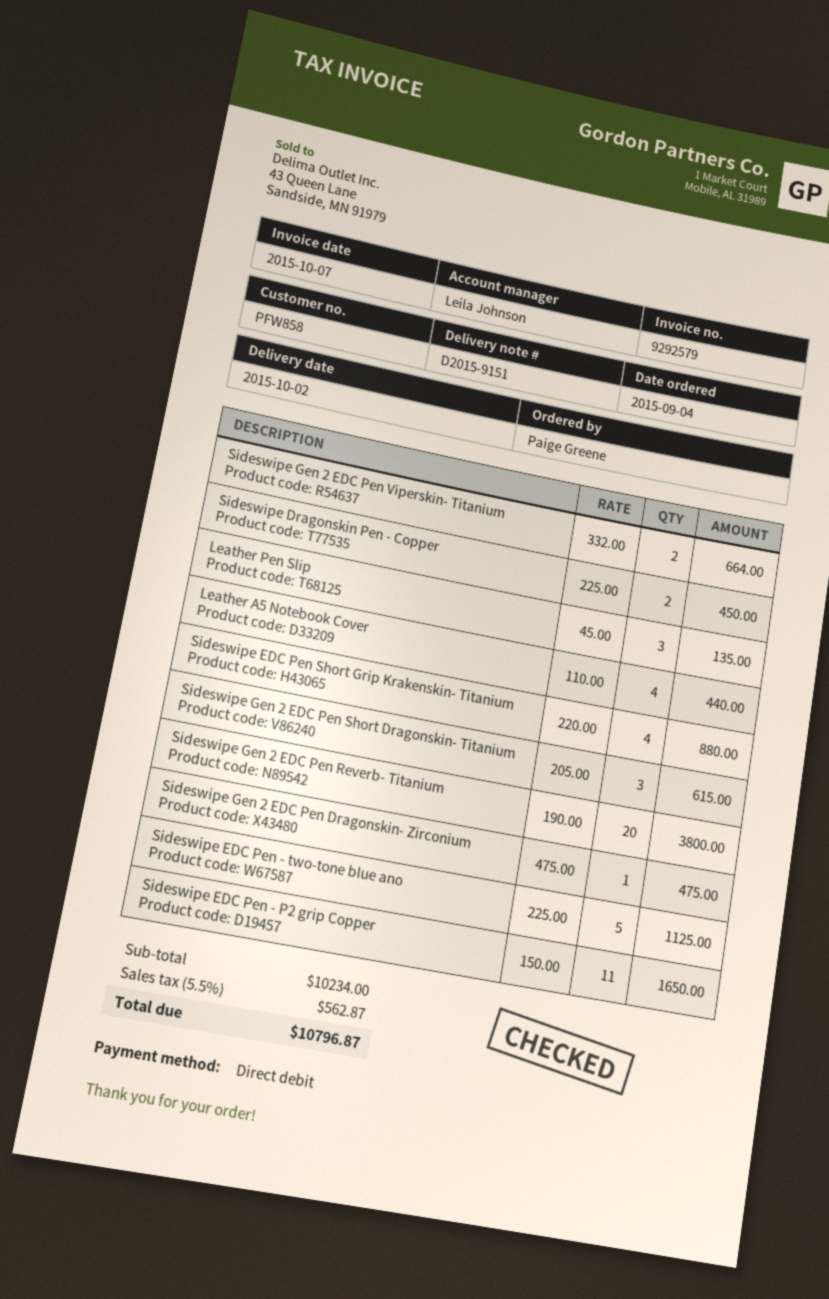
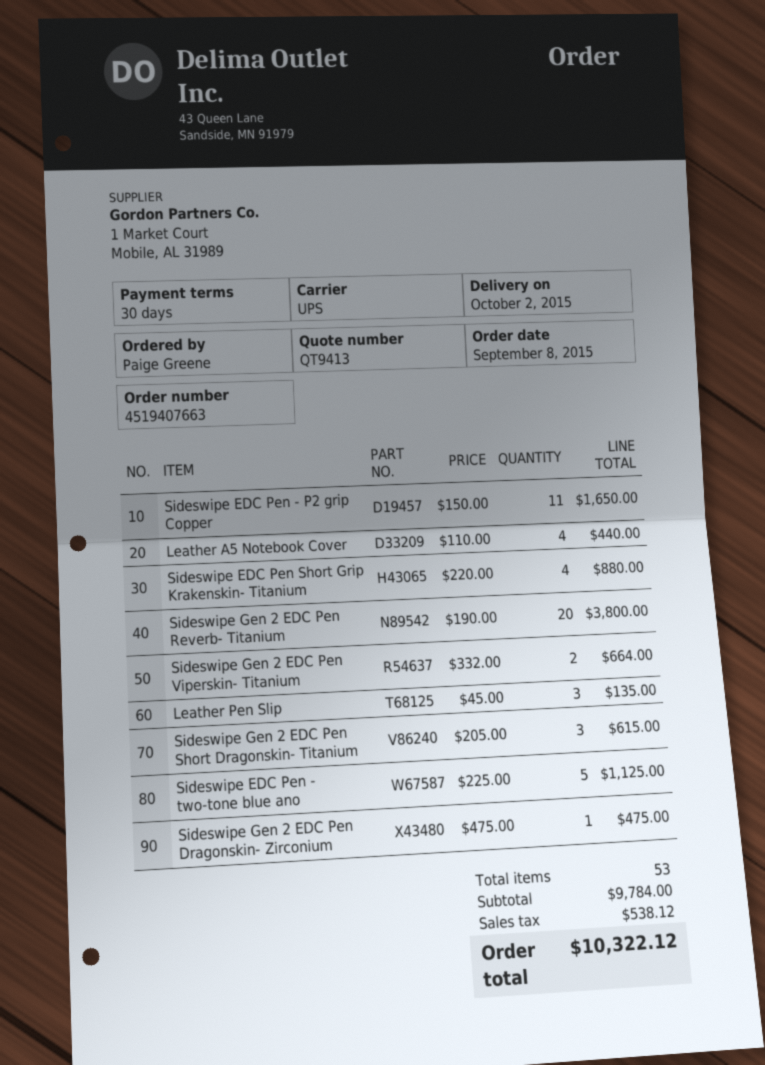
order date: 2015-09-04 -> 2015-09-08
Sideswipe Dragonskin Pen - Copper: 2 x 225.00 = 450.00 -> none
subtotal: 10234.00 -> 9784.00
tax: 562.87 -> 538.12
total: 10796.87 -> 10322.12

